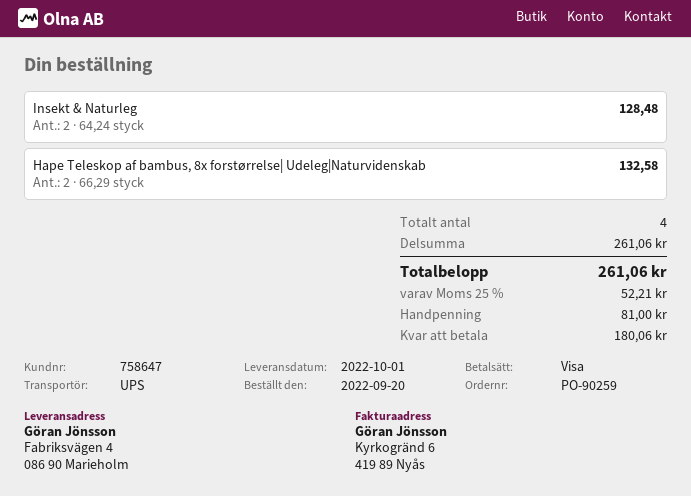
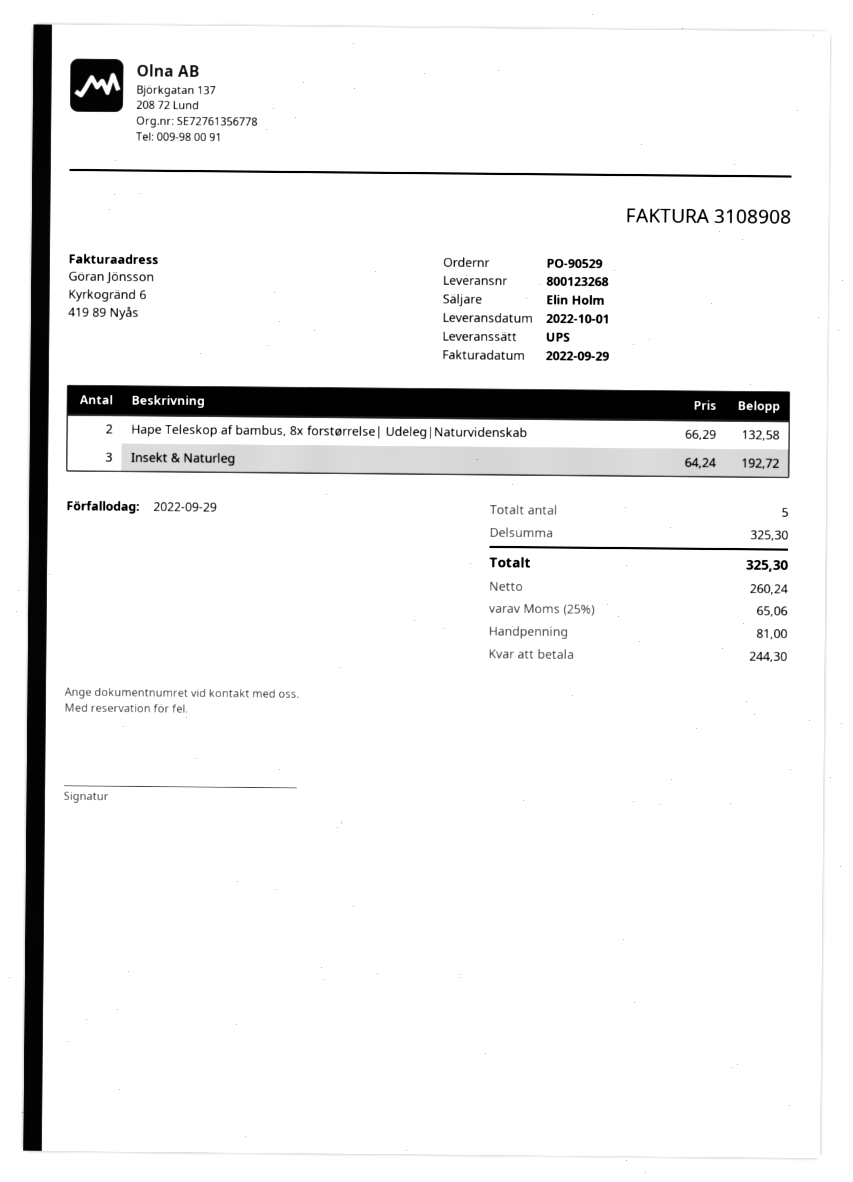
order number: PO-90259 -> PO-90529
Insekt & Naturleg: 2 x 64.24 = 128.48 -> 3 x 64.24 = 192.72
total quantity: 4 -> 5
subtotal: 261.06 -> 325.30
tax: 25% = 52.21 -> 25% = 65.06
total: 261.06 -> 325.30
balance: 180.06 -> 244.30

